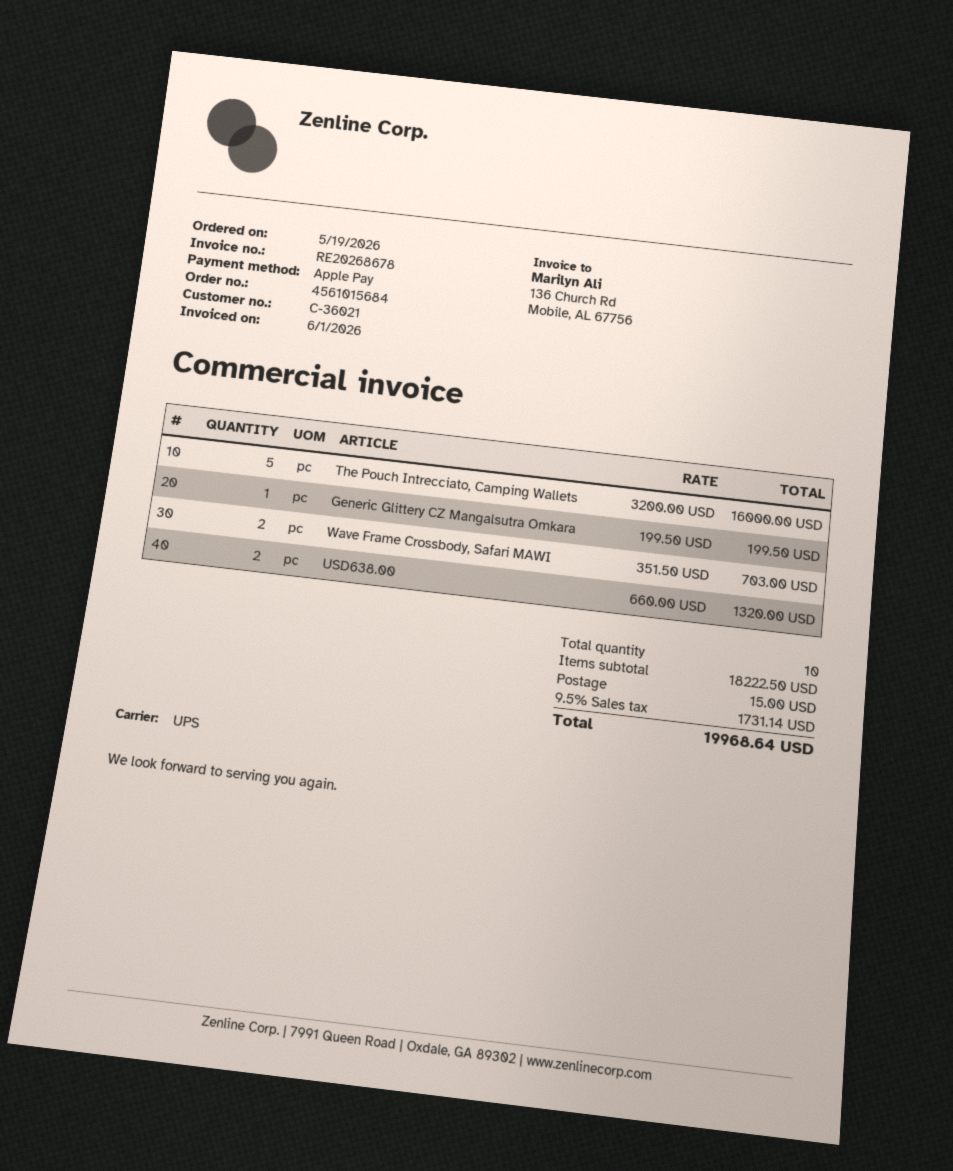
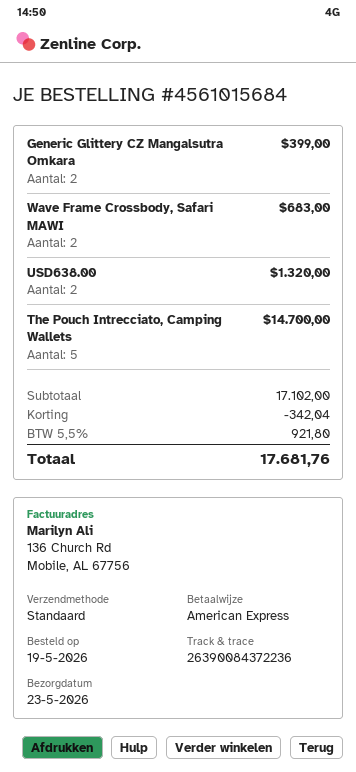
payment method: Apple Pay -> American Express
shipping method: UPS -> standard
The Pouch Intrecciato, Camping Wallets: 5 for 16000.00 -> 5 for 14700.00
Generic Glittery CZ Mangalsutra Omkara: 1 for 199.50 -> 2 for 399.00
Wave Frame Crossbody, Safari MAWI: 2 for 703.00 -> 2 for 683.00
subtotal: 18222.50 -> 17102.00
discount: none -> 342.04
shipping: 15.00 -> none
tax: 9.5% = 1731.14 -> 5.5% = 921.80
total: 19968.64 -> 17681.76

